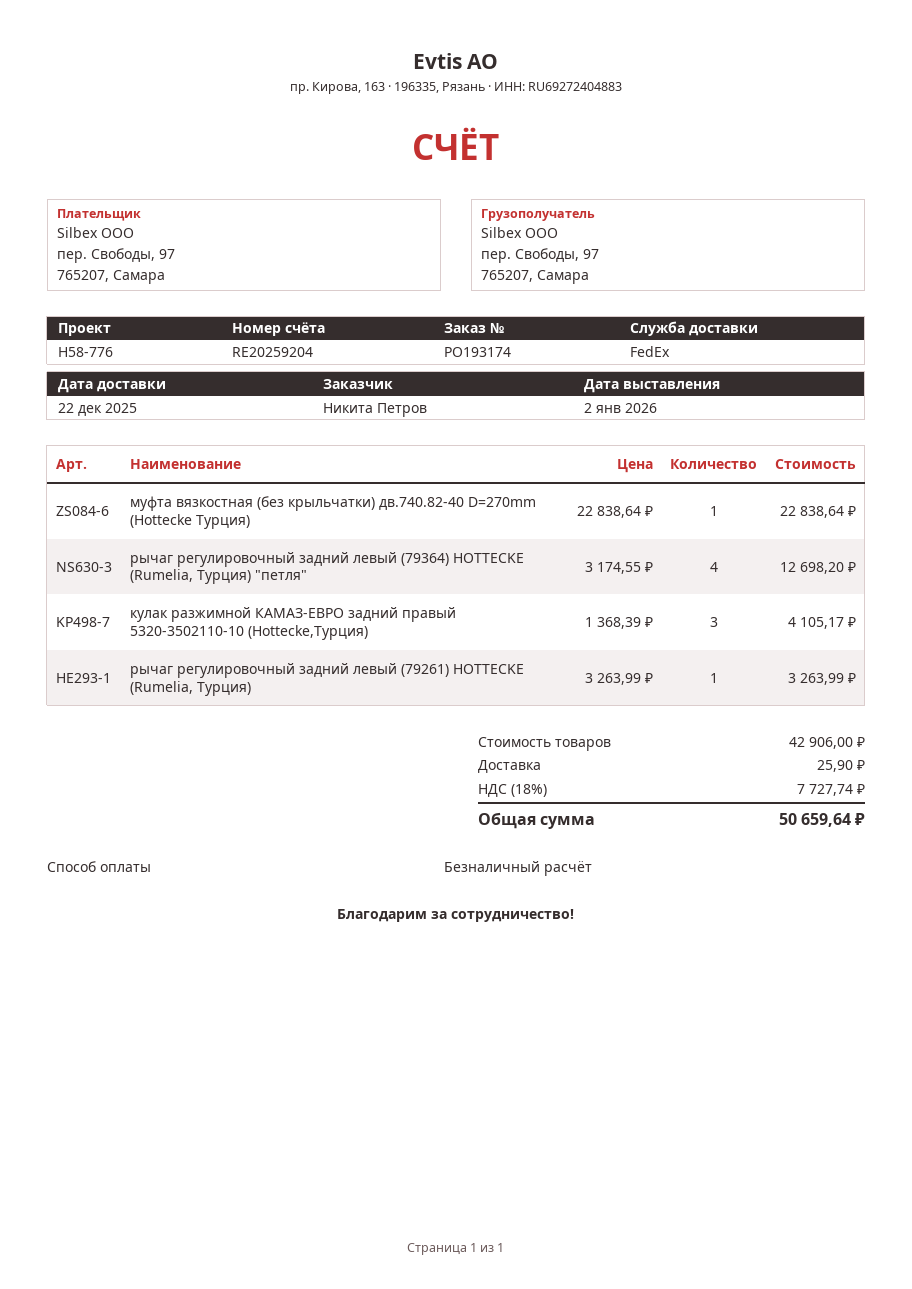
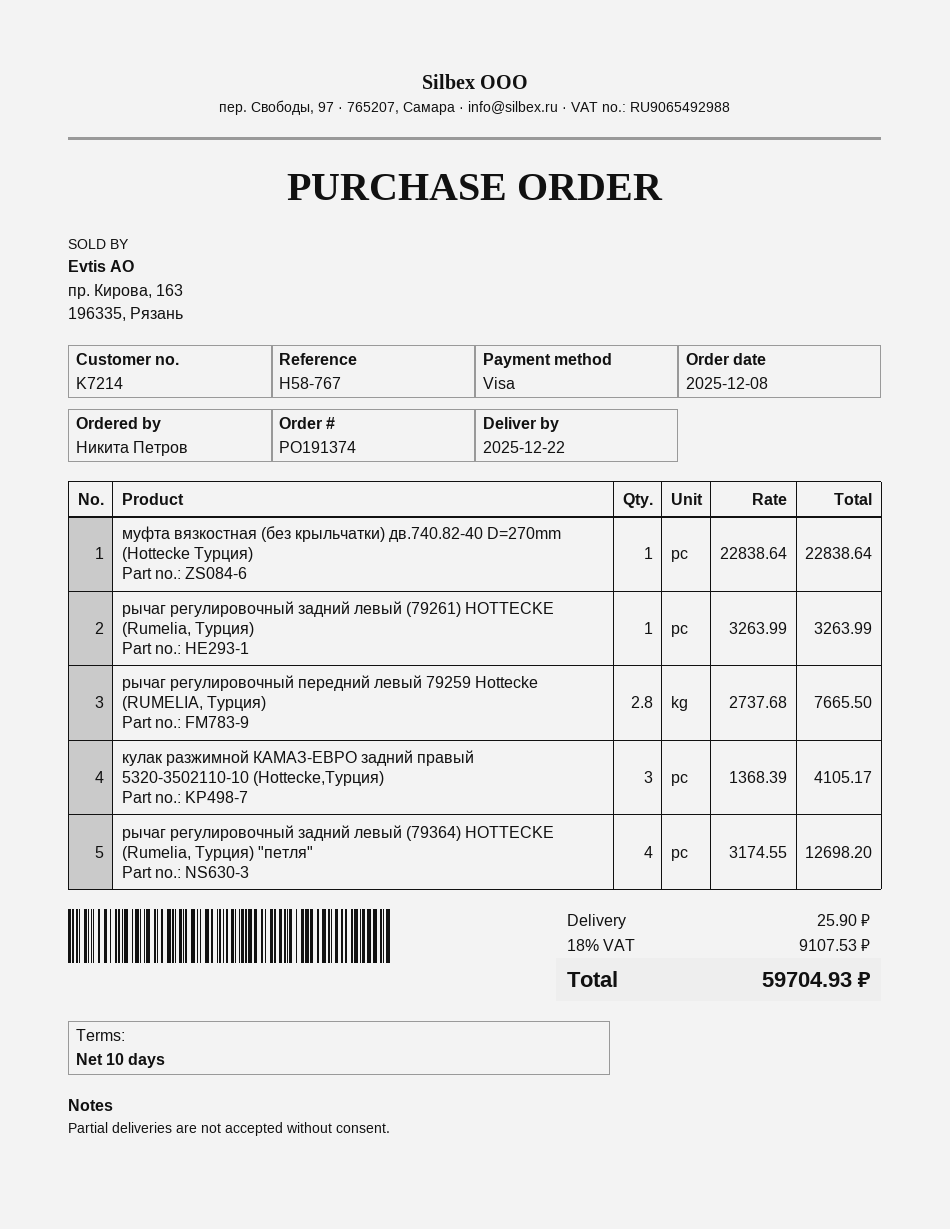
order number: PO193174 -> PO191374
reference: H58-776 -> H58-767
payment method: bank transfer -> Visa
рычаг регулировочный передний левый 79259 Hottecke (RUMELIA, Турция): none -> 2.8 x 2737.68 = 7665.50
tax: 18% = 7727.74 -> 18% = 9107.53
total: 50659.64 -> 59704.93

